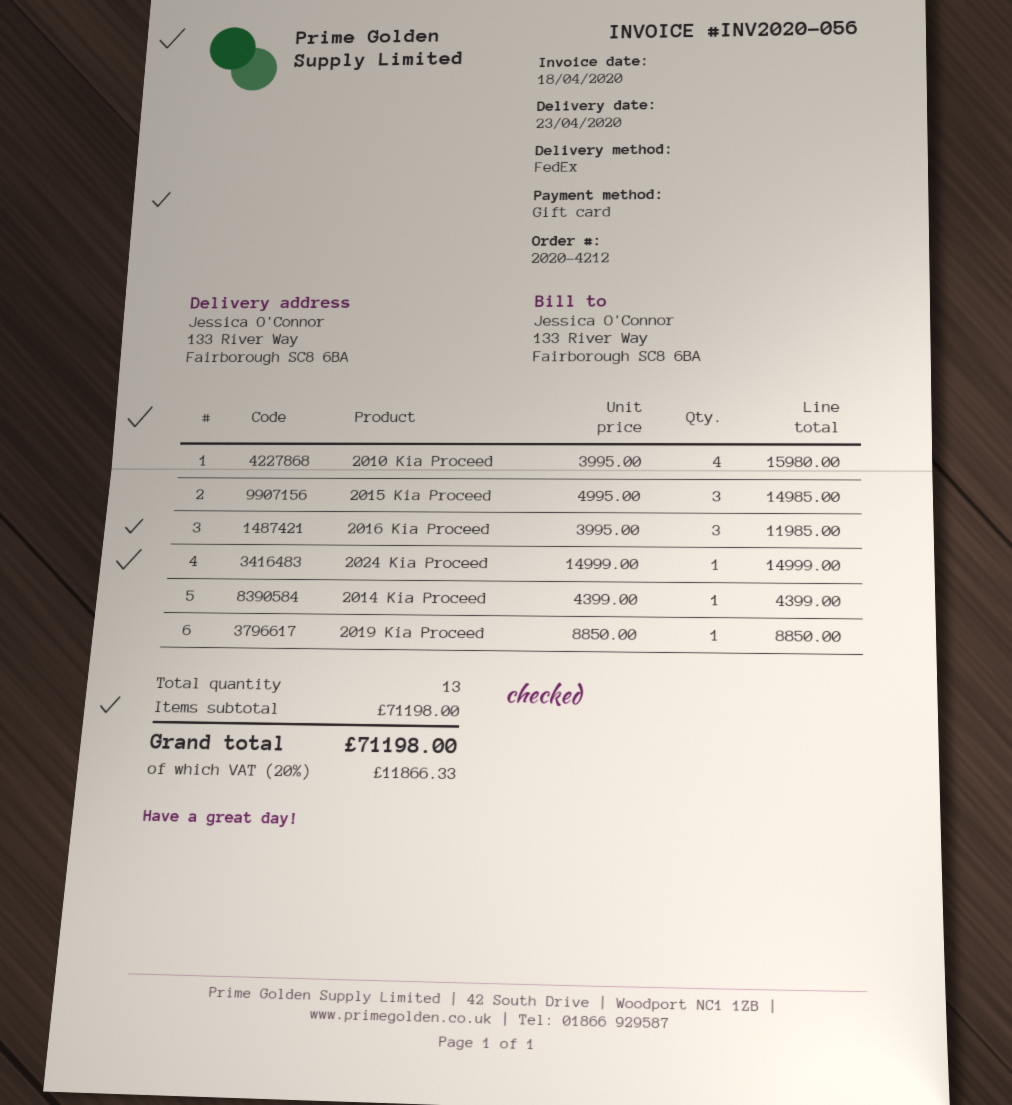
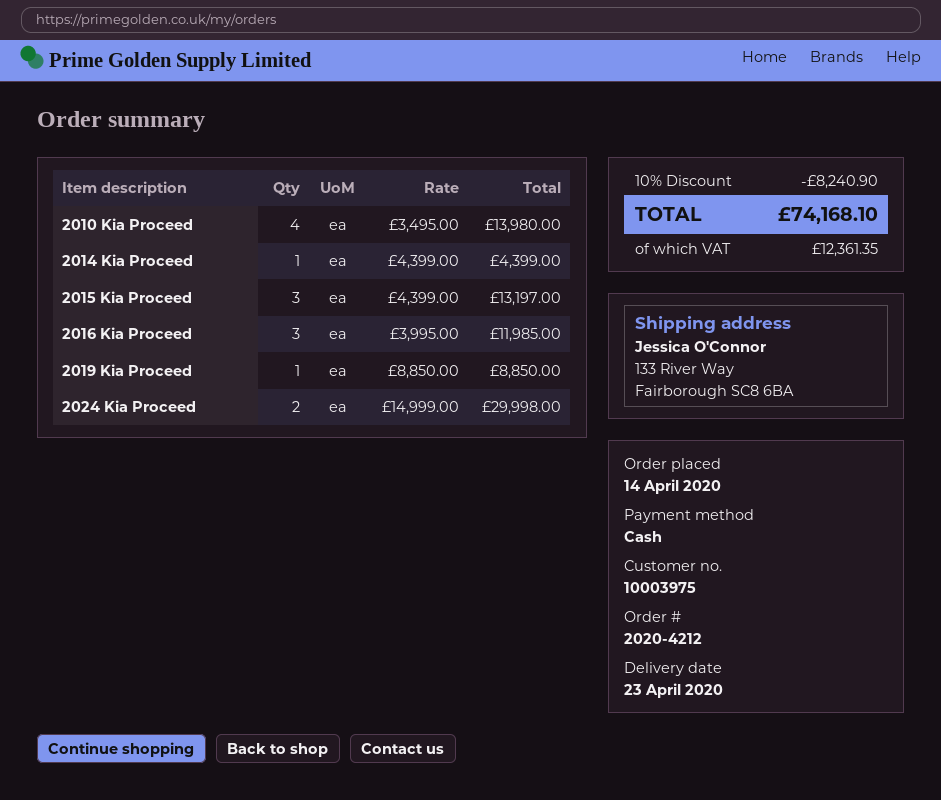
payment method: gift card -> cash
2010 Kia Proceed: 4 x 3995.00 = 15980.00 -> 4 x 3495.00 = 13980.00
2015 Kia Proceed: 3 x 4995.00 = 14985.00 -> 3 x 4399.00 = 13197.00
2024 Kia Proceed: 1 x 14999.00 = 14999.00 -> 2 x 14999.00 = 29998.00
discount: none -> 10% = 8240.90
tax: 11866.33 -> 12361.35
total: 71198.00 -> 74168.10

